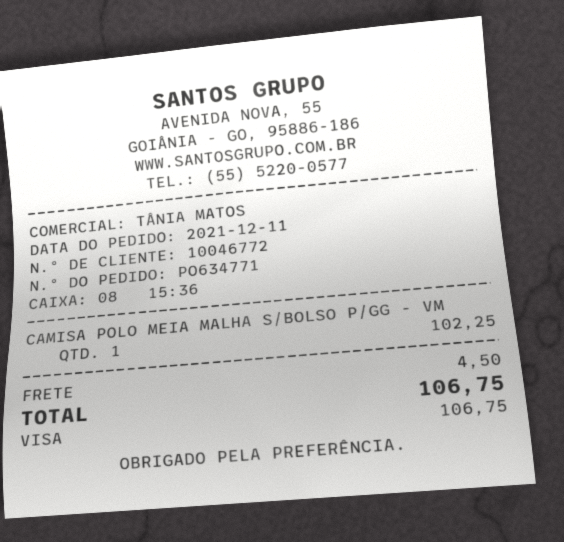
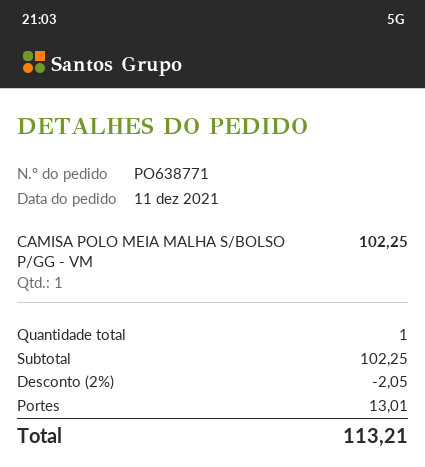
order number: PO634771 -> PO638771
discount: none -> 2% = 2.05
shipping: 4.50 -> 13.01
total: 106.75 -> 113.21

